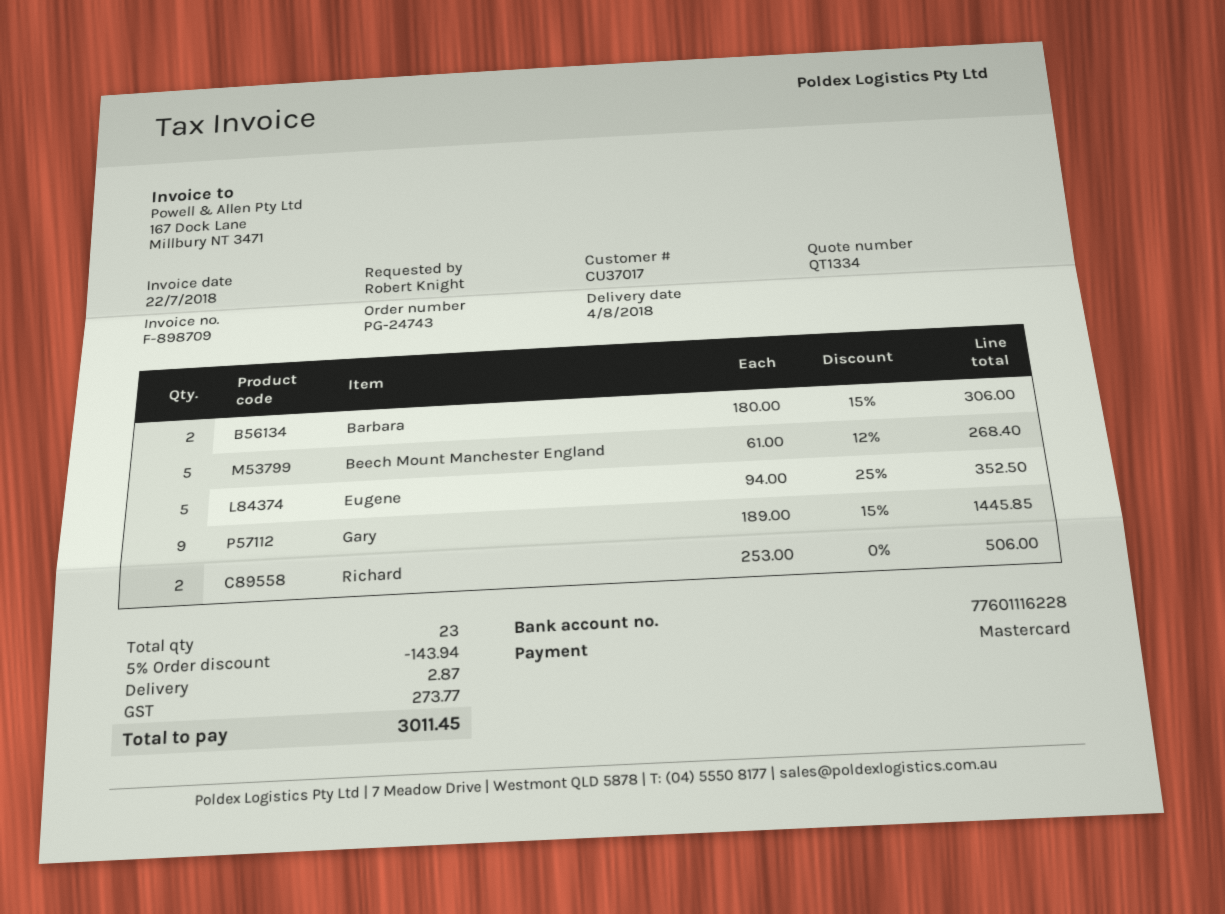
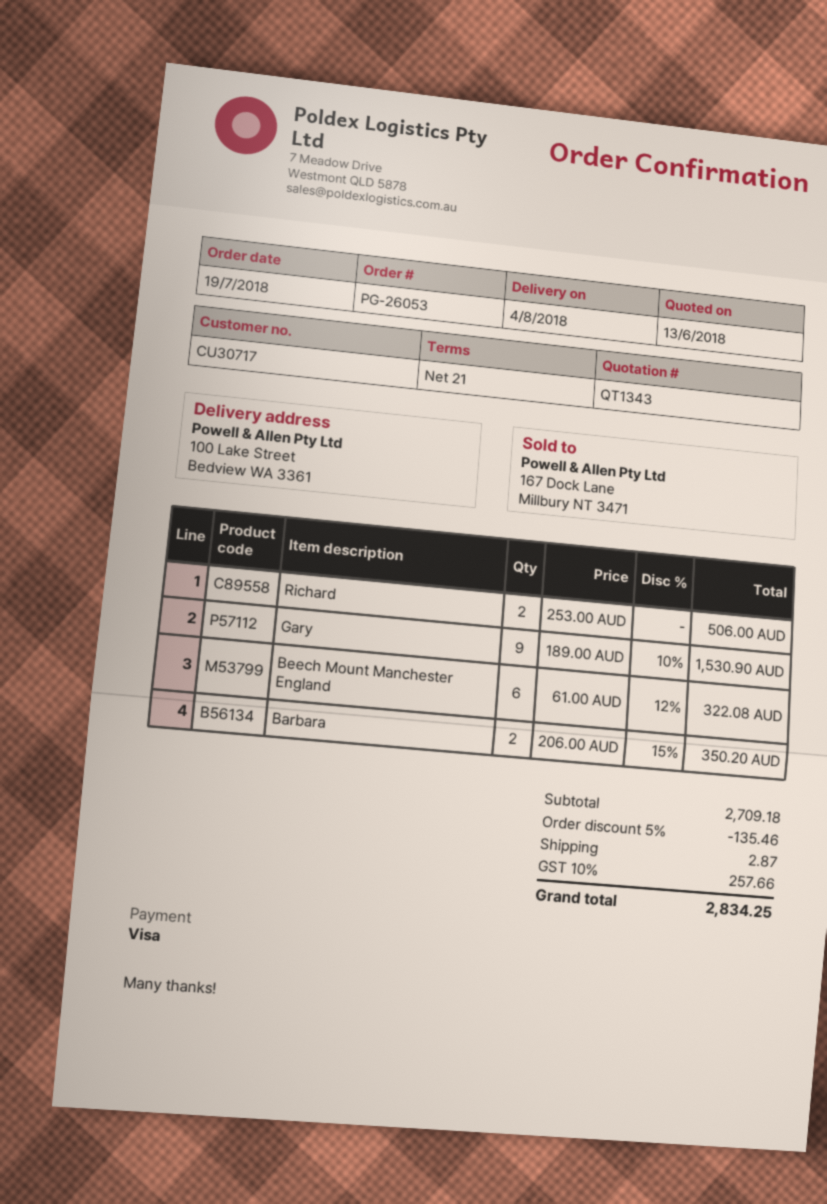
quote number: QT1334 -> QT1343
order number: PG-24743 -> PG-26053
customer number: CU37017 -> CU30717
payment method: Mastercard -> Visa
Barbara: 2 x 180.00 - 15% = 306.00 -> 2 x 206.00 - 15% = 350.20
Beech Mount Manchester England: 5 x 61.00 - 12% = 268.40 -> 6 x 61.00 - 12% = 322.08
Eugene: 5 x 94.00 - 25% = 352.50 -> none
Gary: 9 x 189.00 - 15% = 1445.85 -> 9 x 189.00 - 10% = 1530.90
discount: 5% = 143.94 -> 5% = 135.46
tax: 273.77 -> 257.66
total: 3011.45 -> 2834.25

